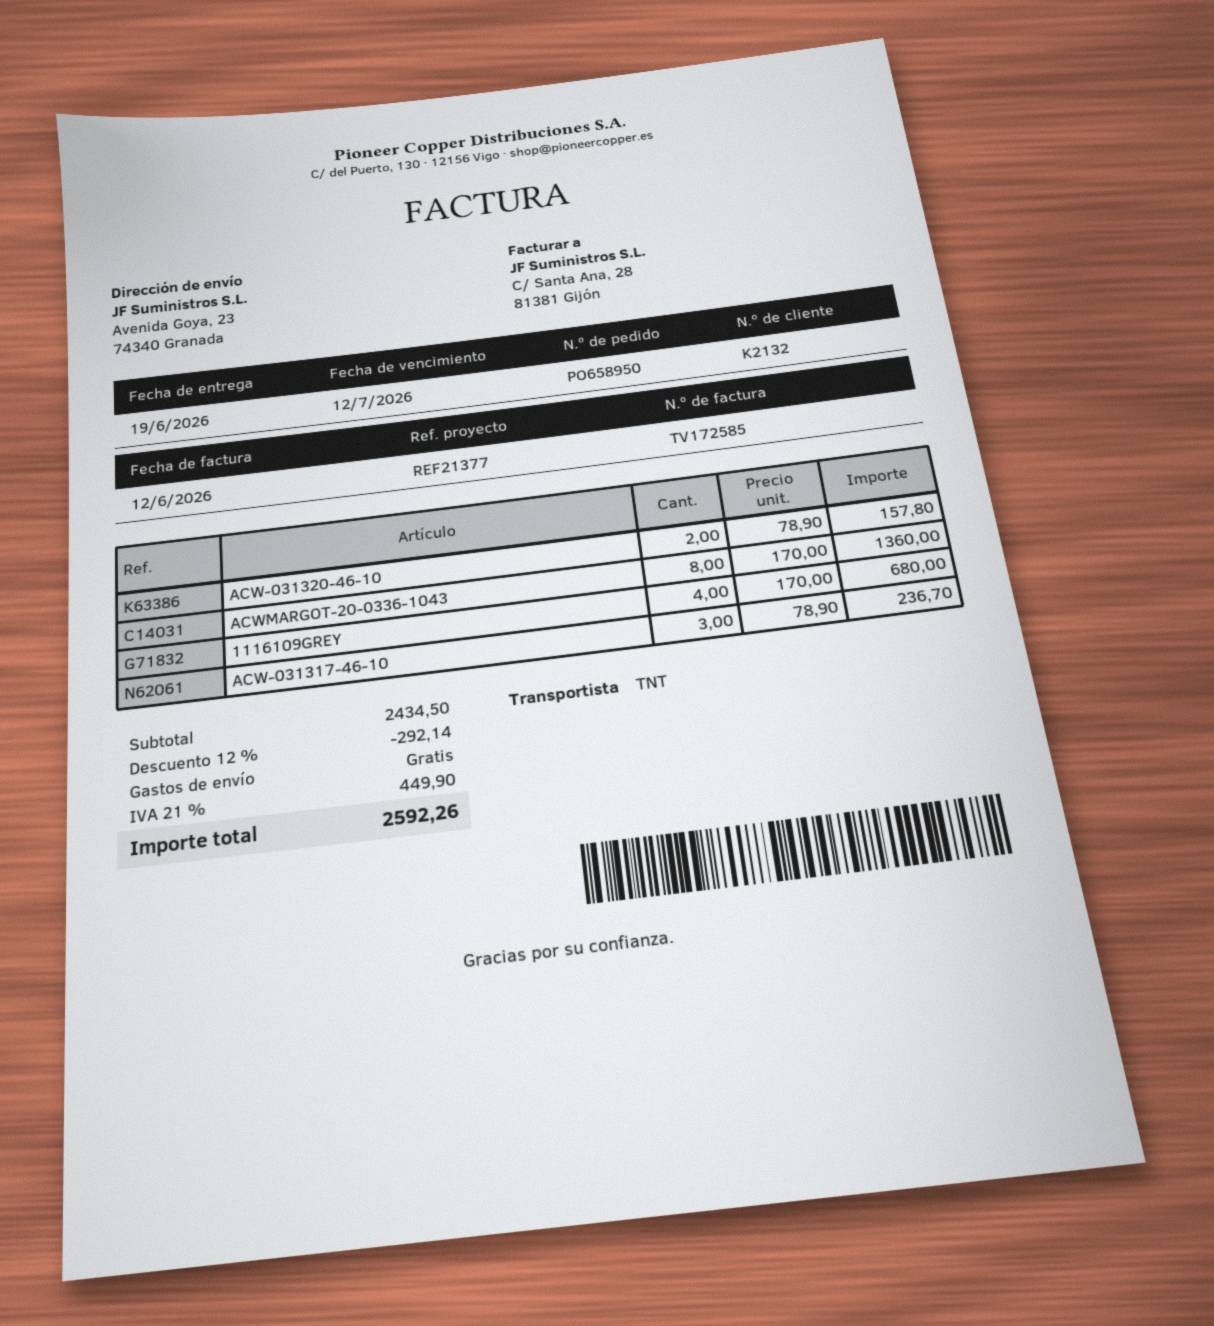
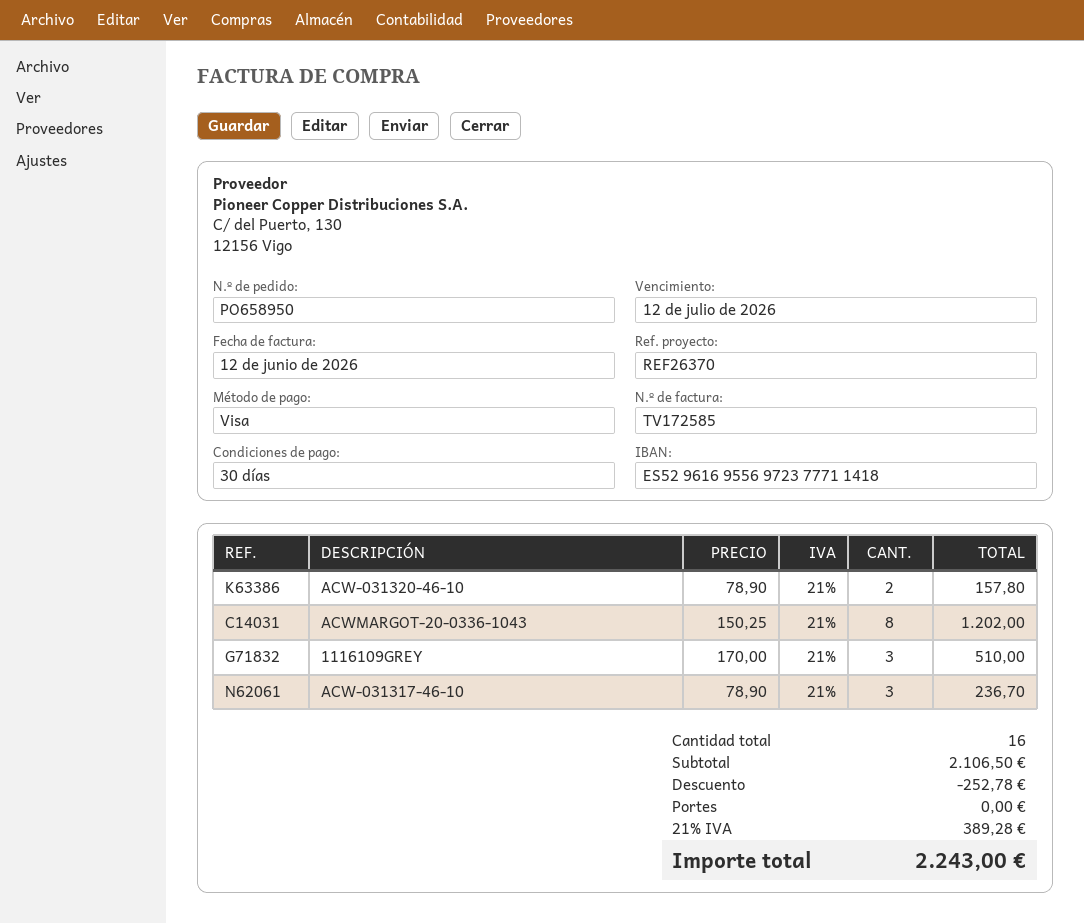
reference: REF21377 -> REF26370
ACWMARGOT-20-0336-1043: 8 x 170.00 = 1360.00 -> 8 x 150.25 = 1202.00
1116109GREY: 4 x 170.00 = 680.00 -> 3 x 170.00 = 510.00
subtotal: 2434.50 -> 2106.50
discount: 292.14 -> 252.78
tax: 21% = 449.90 -> 21% = 389.28
total: 2592.26 -> 2243.00

